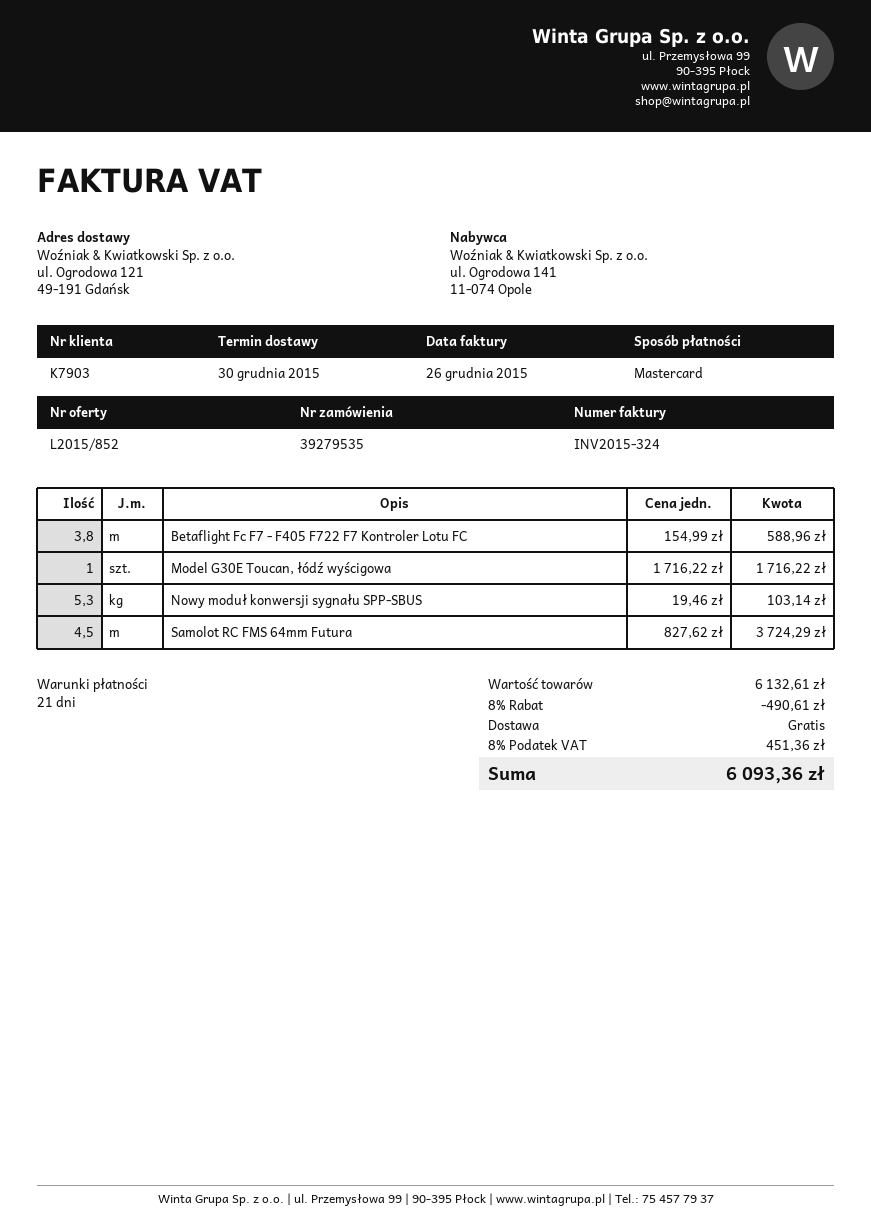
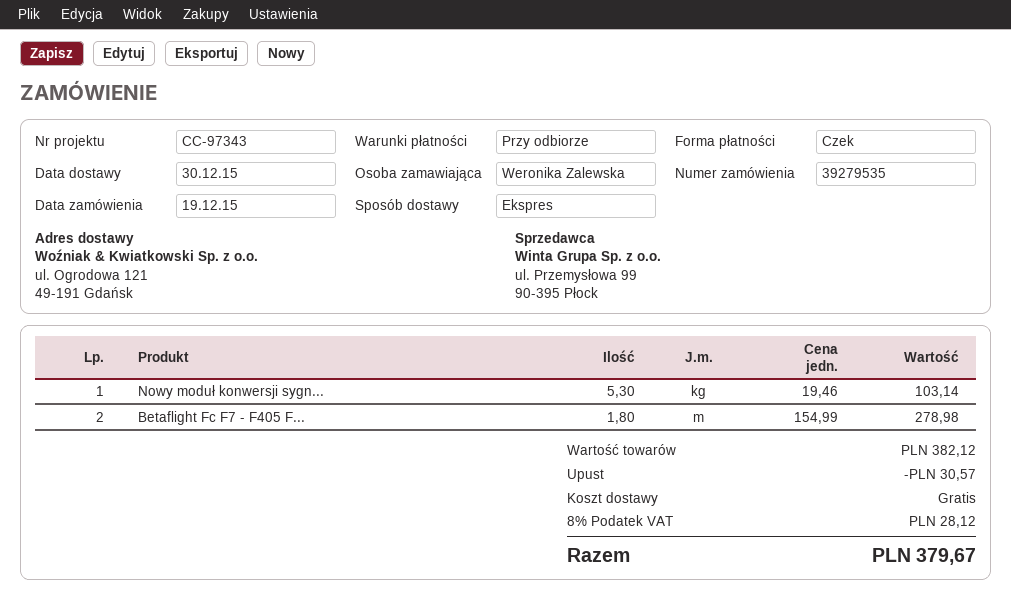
payment terms: 21 days -> on receipt
payment method: Mastercard -> cheque
Betaflight Fc F7 - F405 F722 F7 Kontroler Lotu FC: 3.8 x 154.99 = 588.96 -> 1.8 x 154.99 = 278.98
Model G30E Toucan, łódź wyścigowa: 1 x 1716.22 = 1716.22 -> none
Samolot RC FMS 64mm Futura: 4.5 x 827.62 = 3724.29 -> none
subtotal: 6132.61 -> 382.12
discount: 490.61 -> 30.57
tax: 8% = 451.36 -> 8% = 28.12
total: 6093.36 -> 379.67

